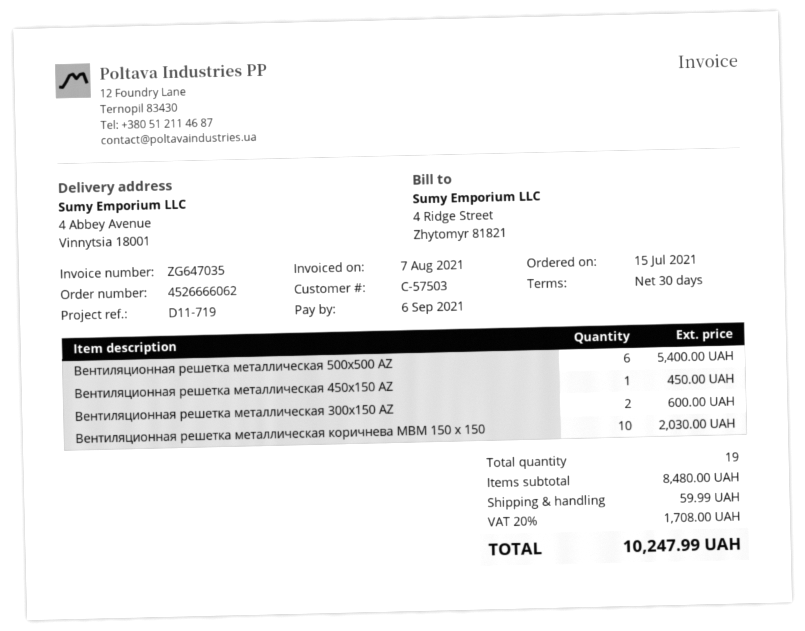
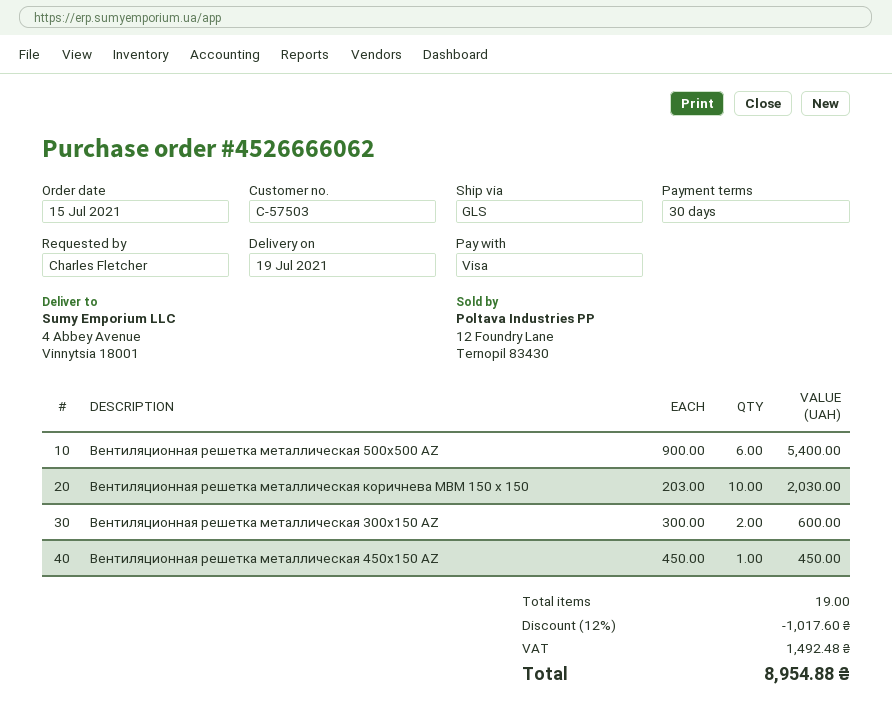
discount: none -> 12% = 1017.60
shipping: 59.99 -> none
tax: 1708.00 -> 1492.48
total: 10247.99 -> 8954.88

